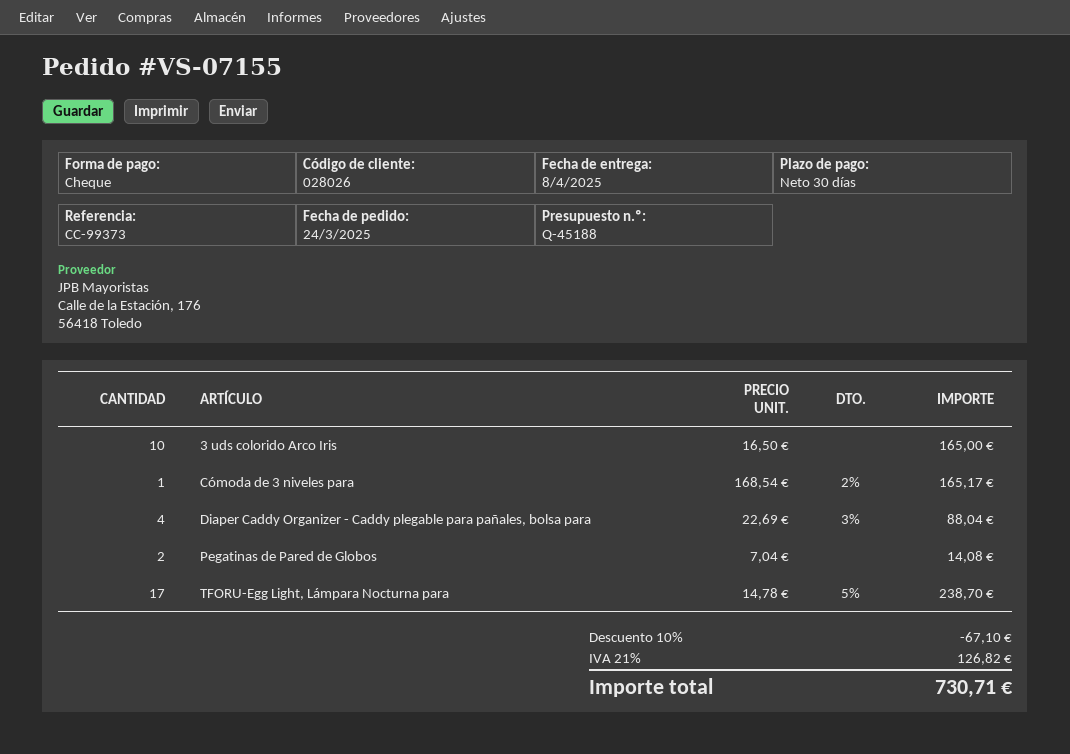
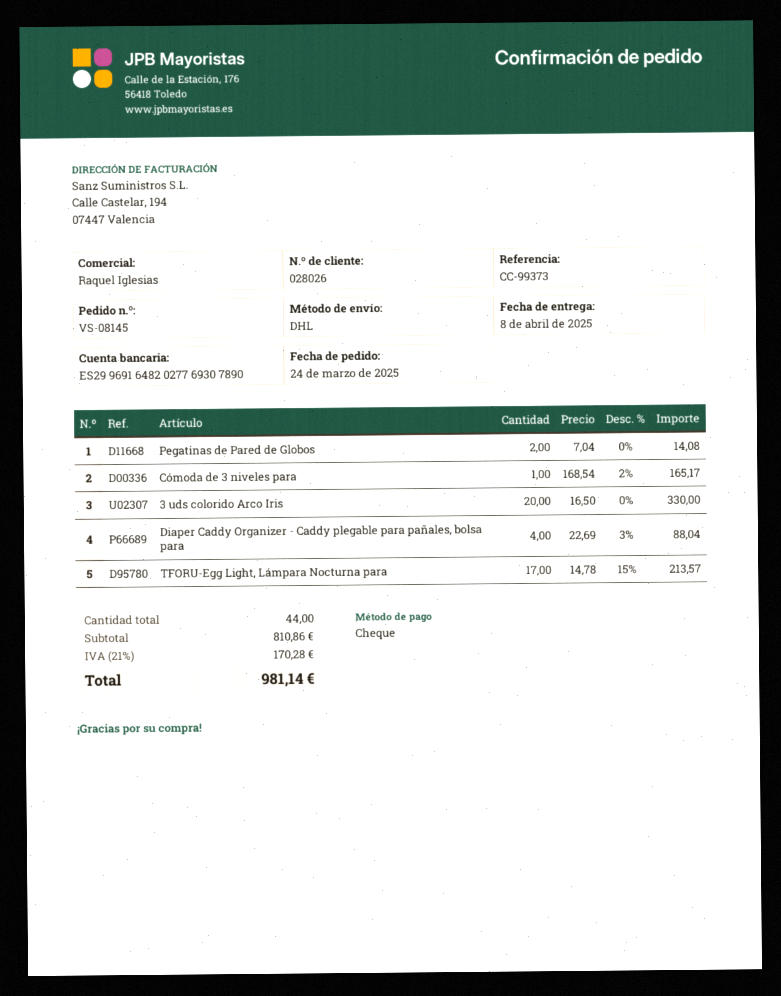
order number: VS-07155 -> VS-08145
3 uds colorido Arco Iris: 10 x 16.50 = 165.00 -> 20 x 16.50 = 330.00
TFORU-Egg Light, Lámpara Nocturna para: 17 x 14.78 - 5% = 238.70 -> 17 x 14.78 - 15% = 213.57
discount: 10% = 67.10 -> none
tax: 21% = 126.82 -> 21% = 170.28
total: 730.71 -> 981.14

